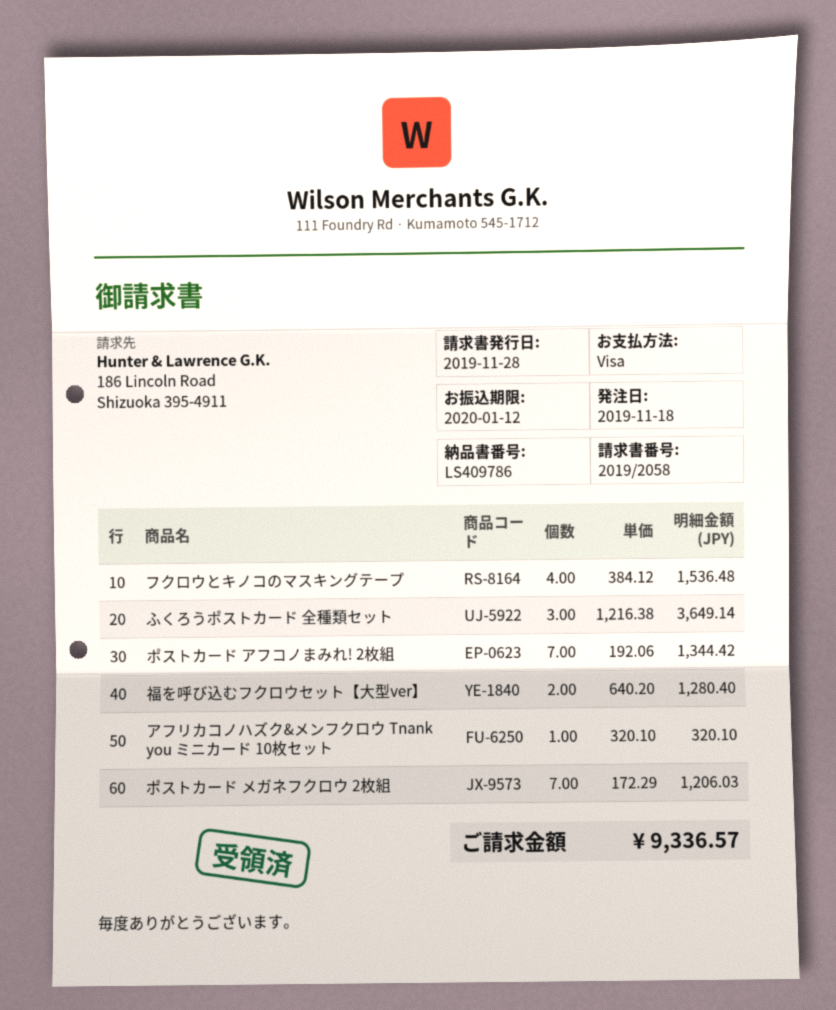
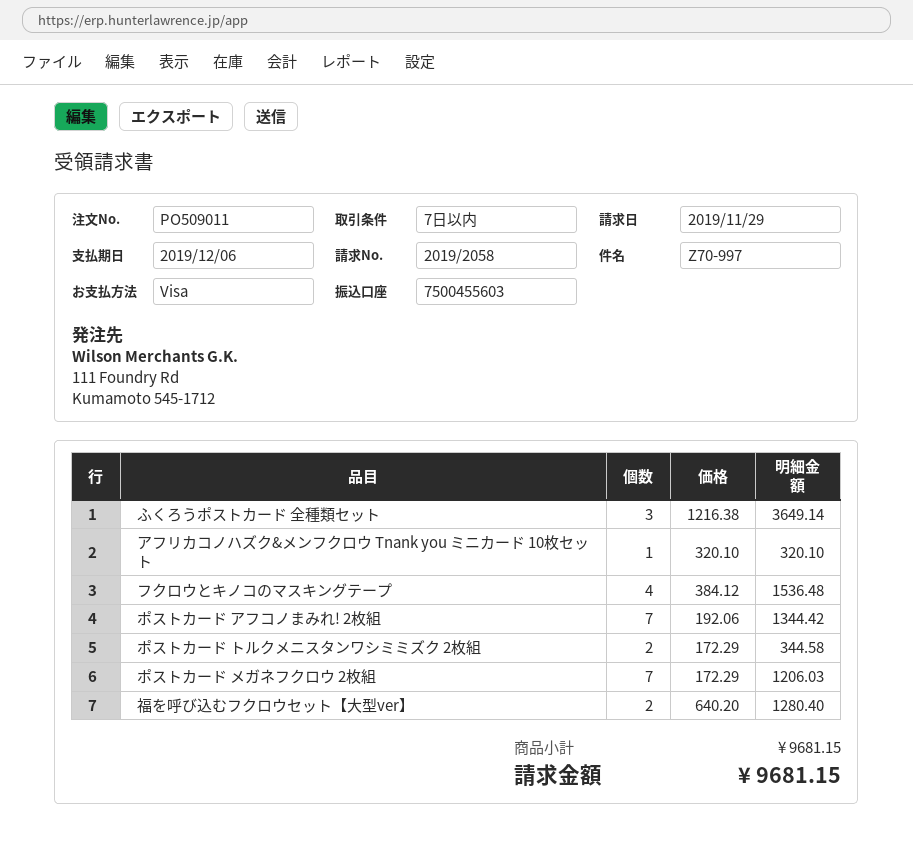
invoice date: 2019-11-28 -> 2019-11-29
due date: 2020-01-12 -> 2019-12-06
ポストカード トルクメニスタンワシミミズク 2枚組: none -> 2 x 172.29 = 344.58
total: 9336.57 -> 9681.15

